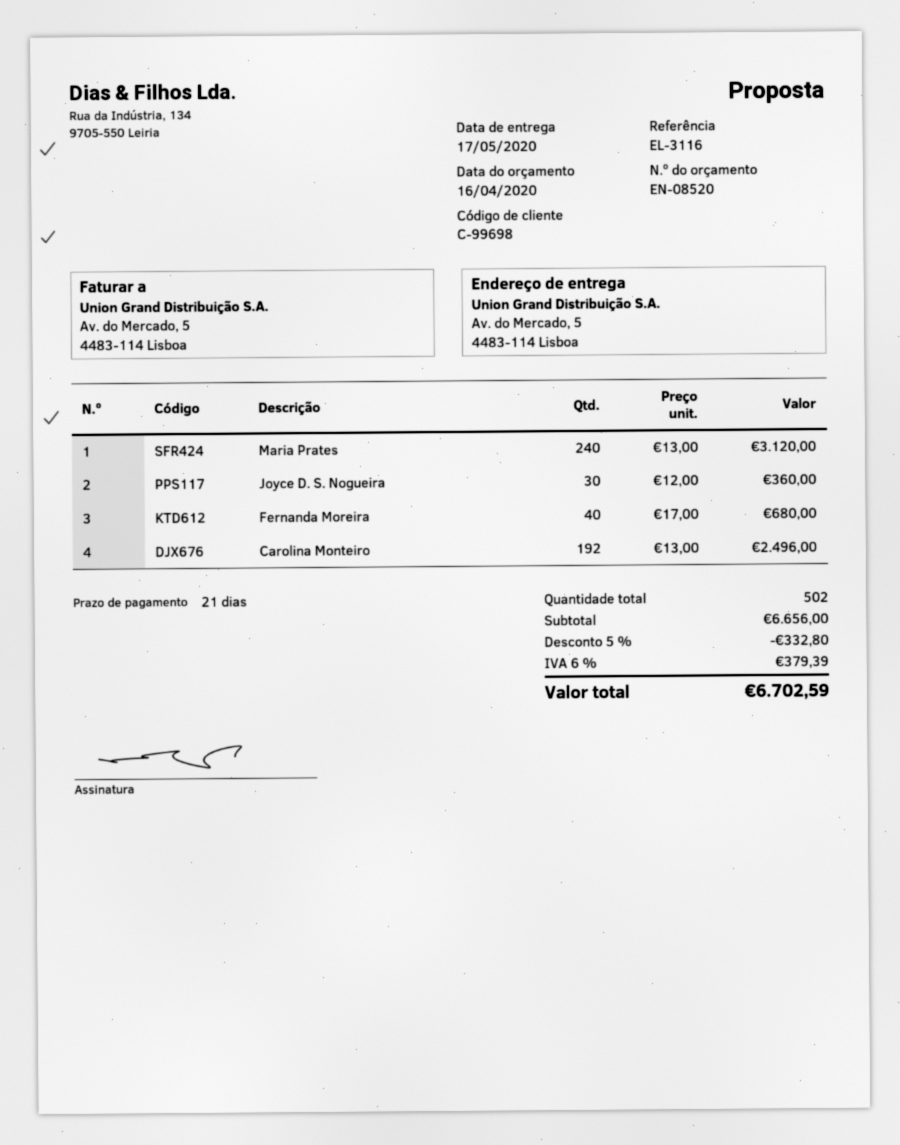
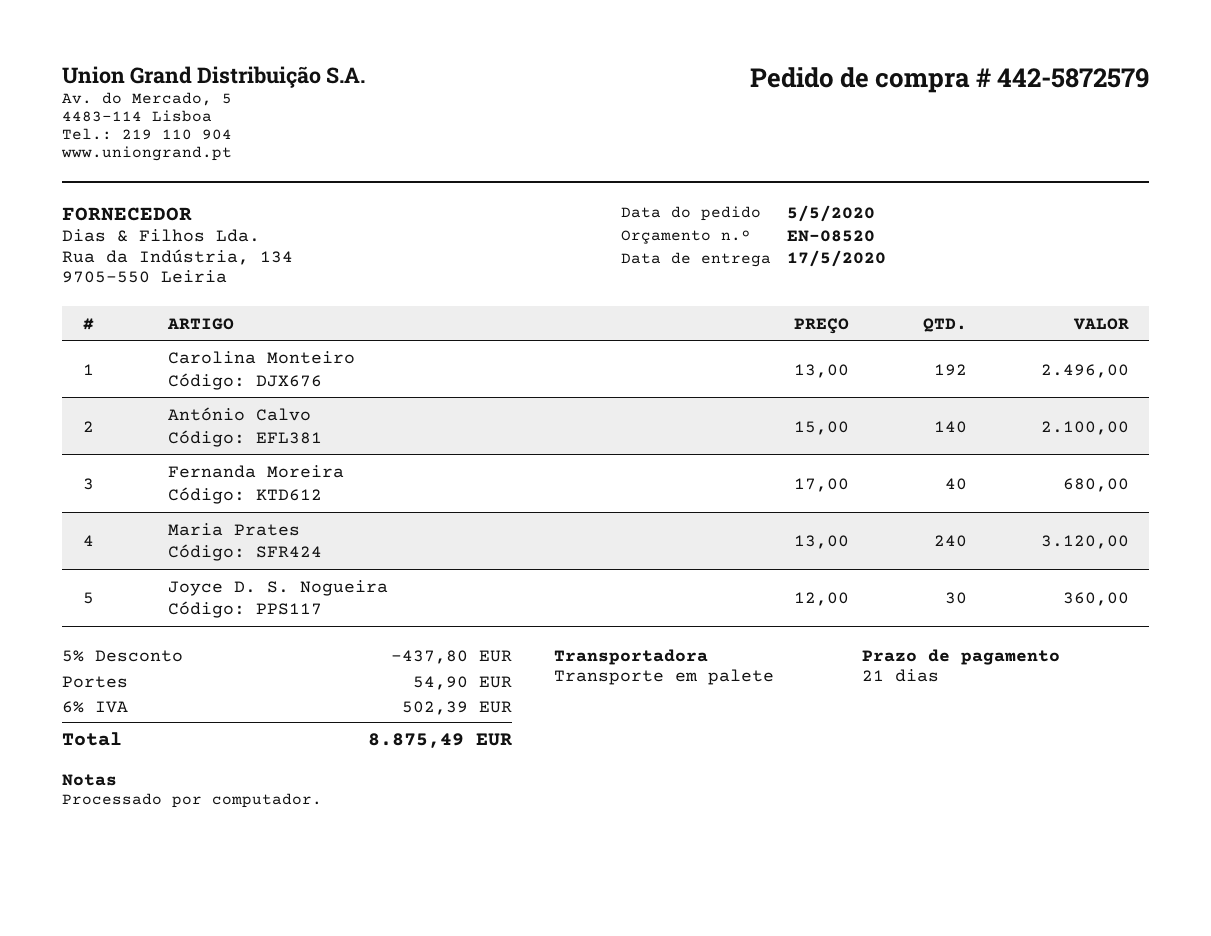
António Calvo: none -> 140 x 15.00 = 2100.00
discount: 5% = 332.80 -> 5% = 437.80
shipping: none -> 54.90
tax: 6% = 379.39 -> 6% = 502.39
total: 6702.59 -> 8875.49

